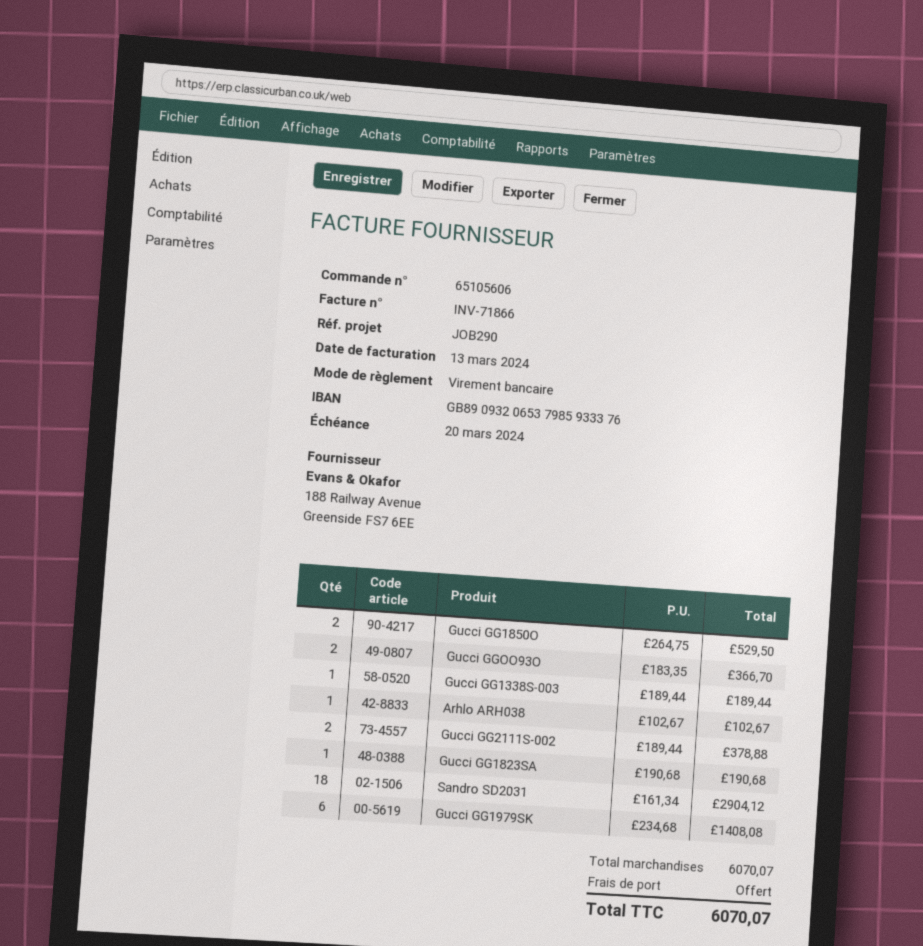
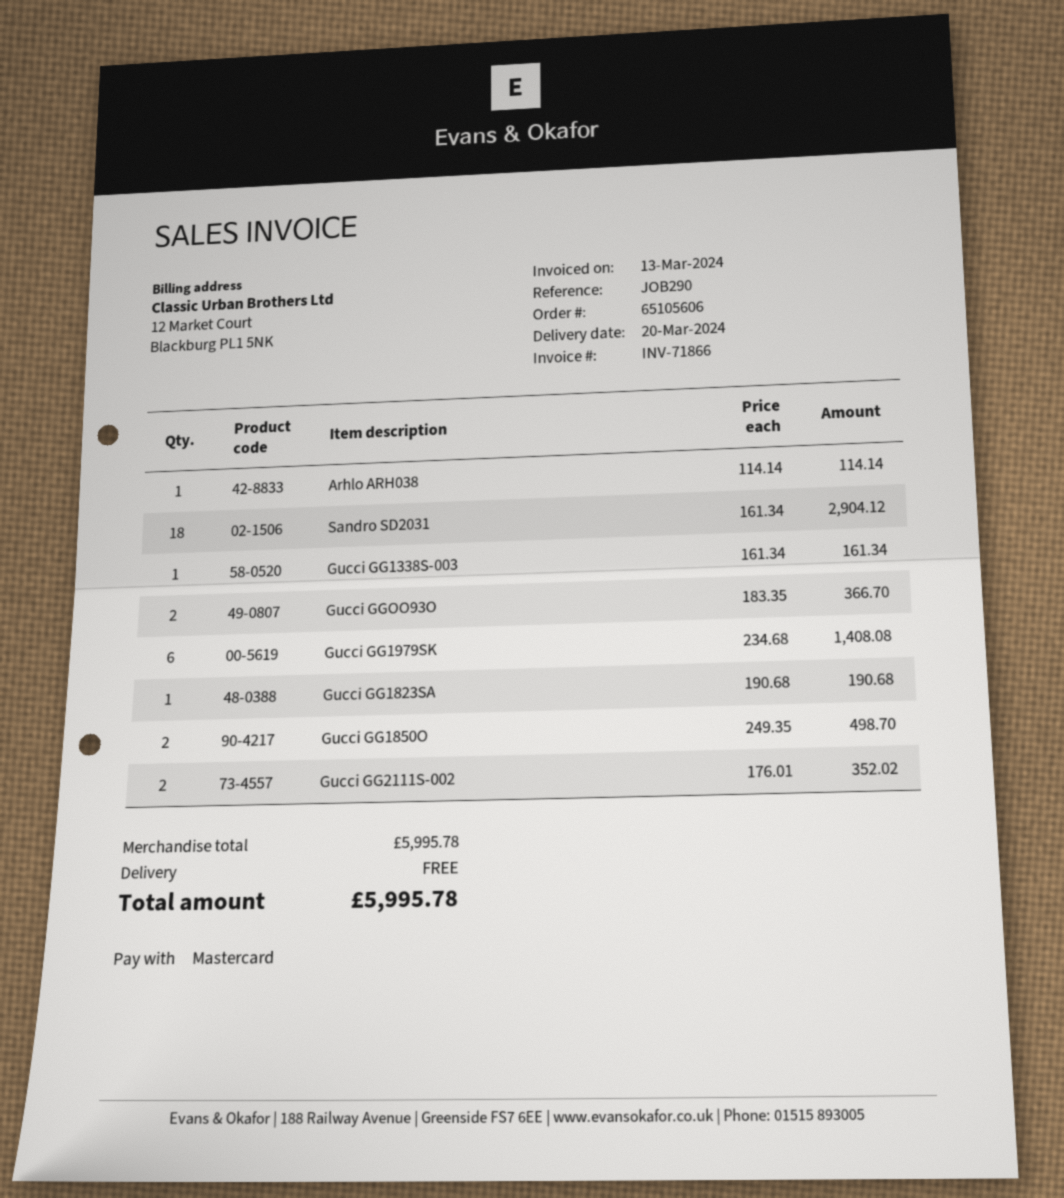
payment method: bank transfer -> Mastercard
Gucci GG1850O: 2 x 264.75 = 529.50 -> 2 x 249.35 = 498.70
Gucci GG1338S-003: 1 x 189.44 = 189.44 -> 1 x 161.34 = 161.34
Arhlo ARH038: 1 x 102.67 = 102.67 -> 1 x 114.14 = 114.14
Gucci GG2111S-002: 2 x 189.44 = 378.88 -> 2 x 176.01 = 352.02
subtotal: 6070.07 -> 5995.78
total: 6070.07 -> 5995.78

